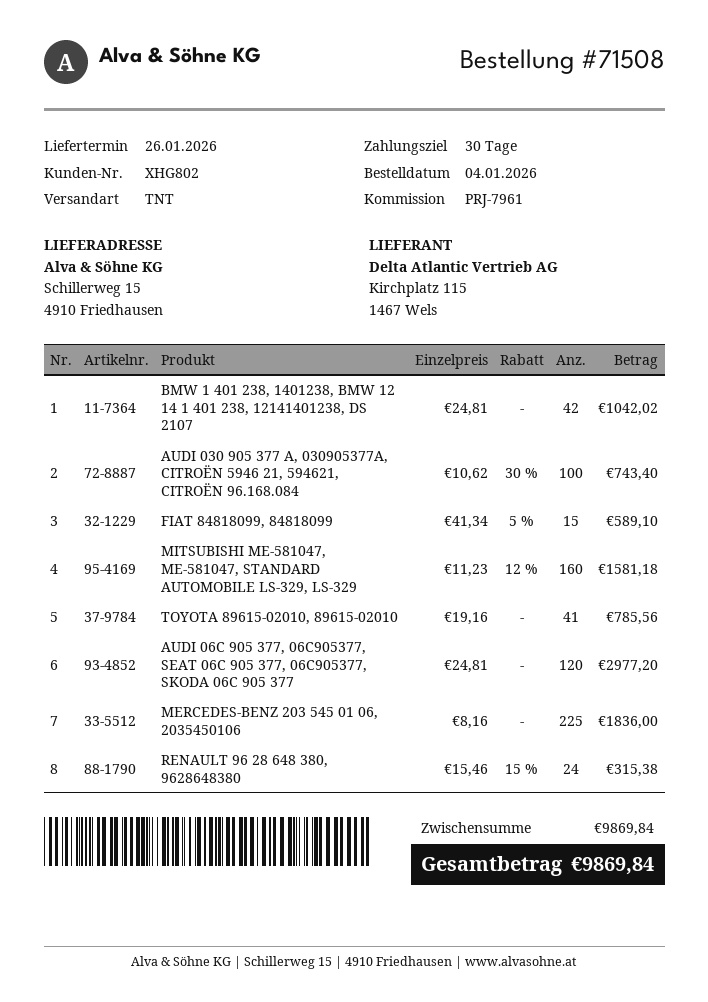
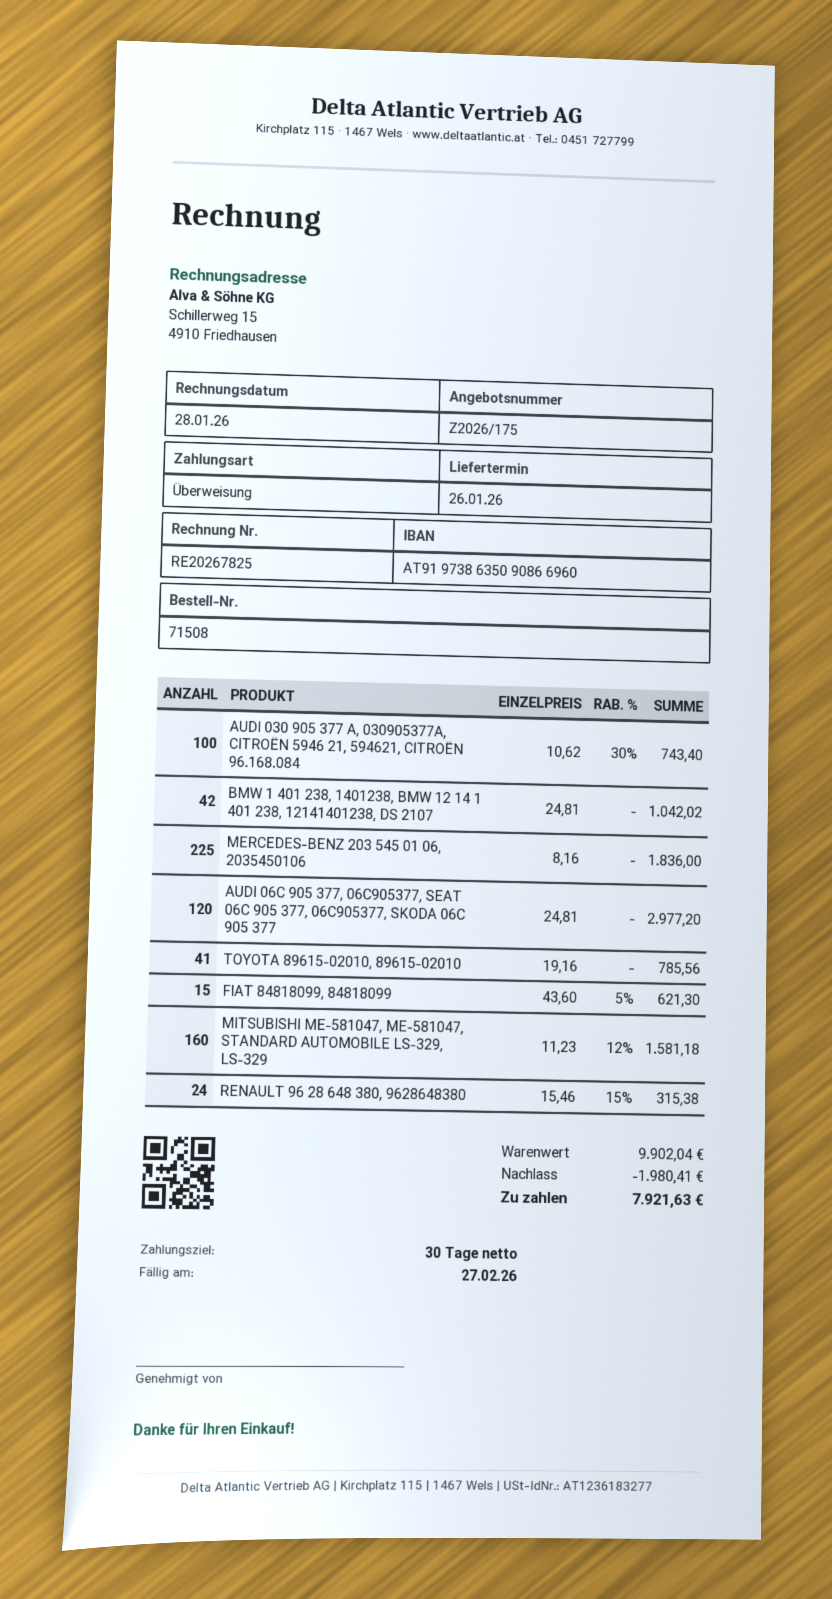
FIAT 84818099, 84818099: 15 x 41.34 - 5% = 589.10 -> 15 x 43.60 - 5% = 621.30
subtotal: 9869.84 -> 9902.04
discount: none -> 1980.41
total: 9869.84 -> 7921.63

